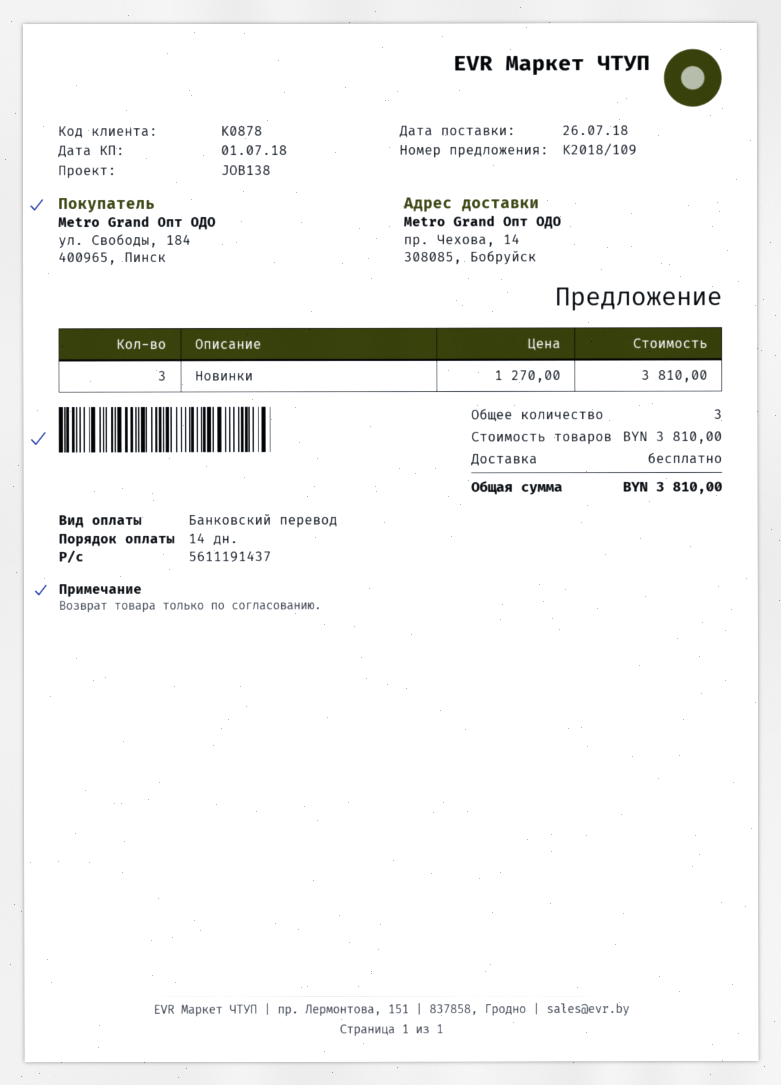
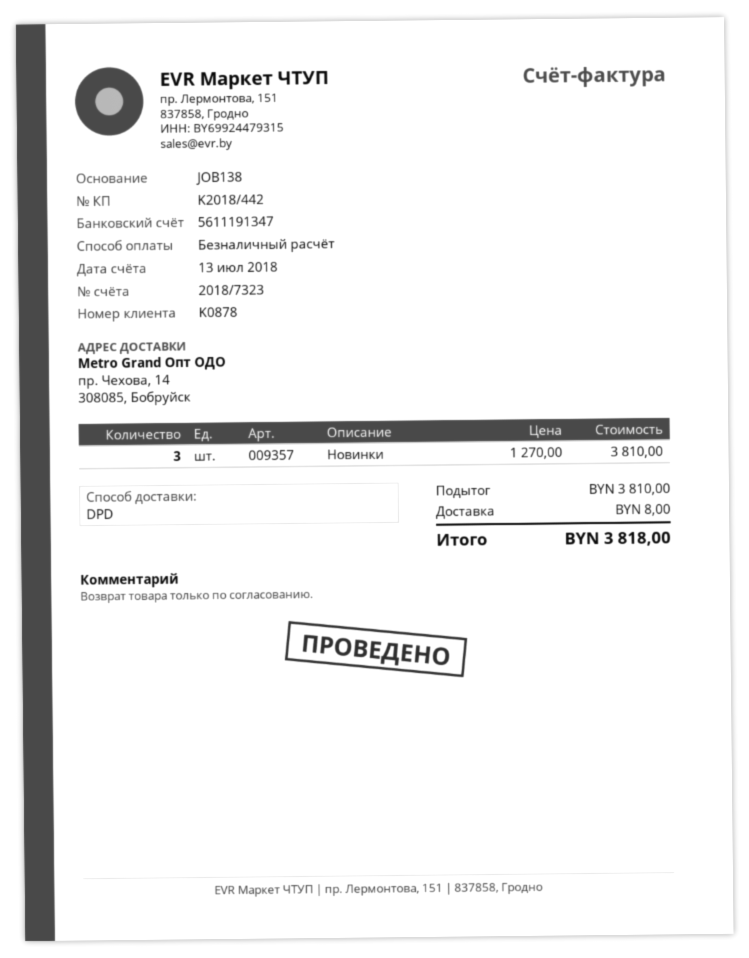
quote number: K2018/109 -> K2018/442
bank account: 5611191437 -> 5611191347
shipping: 0.00 -> 8.00
total: 3810.00 -> 3818.00

